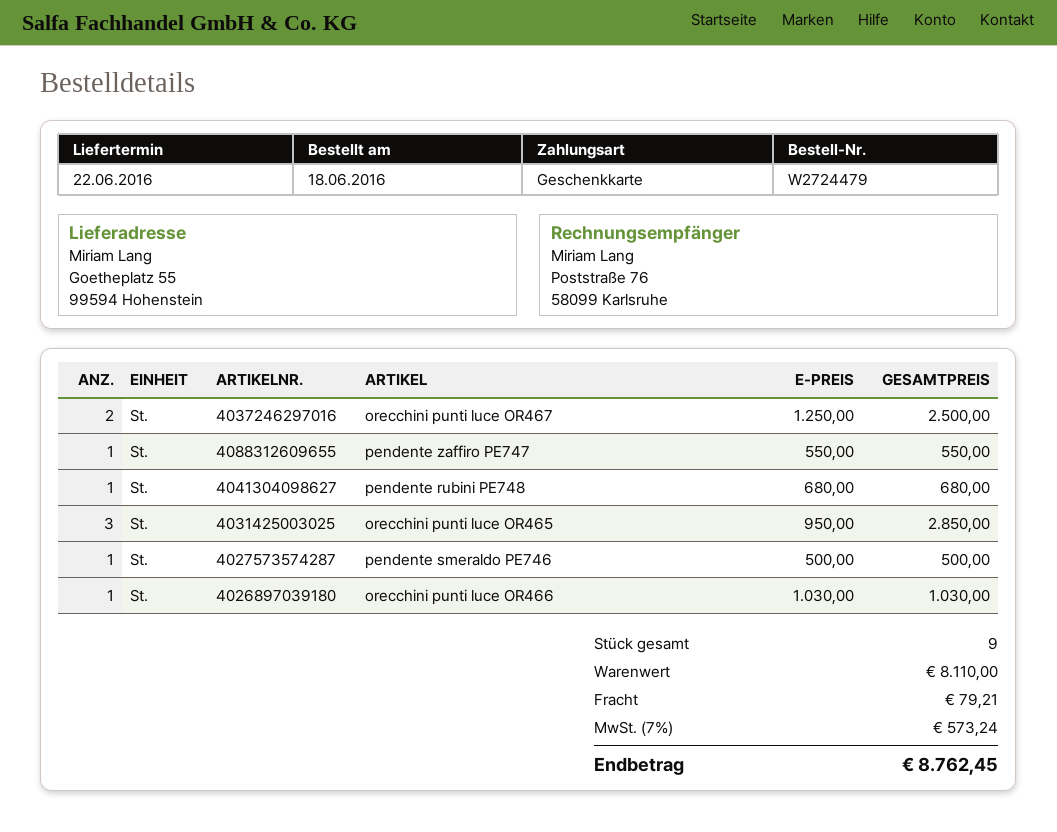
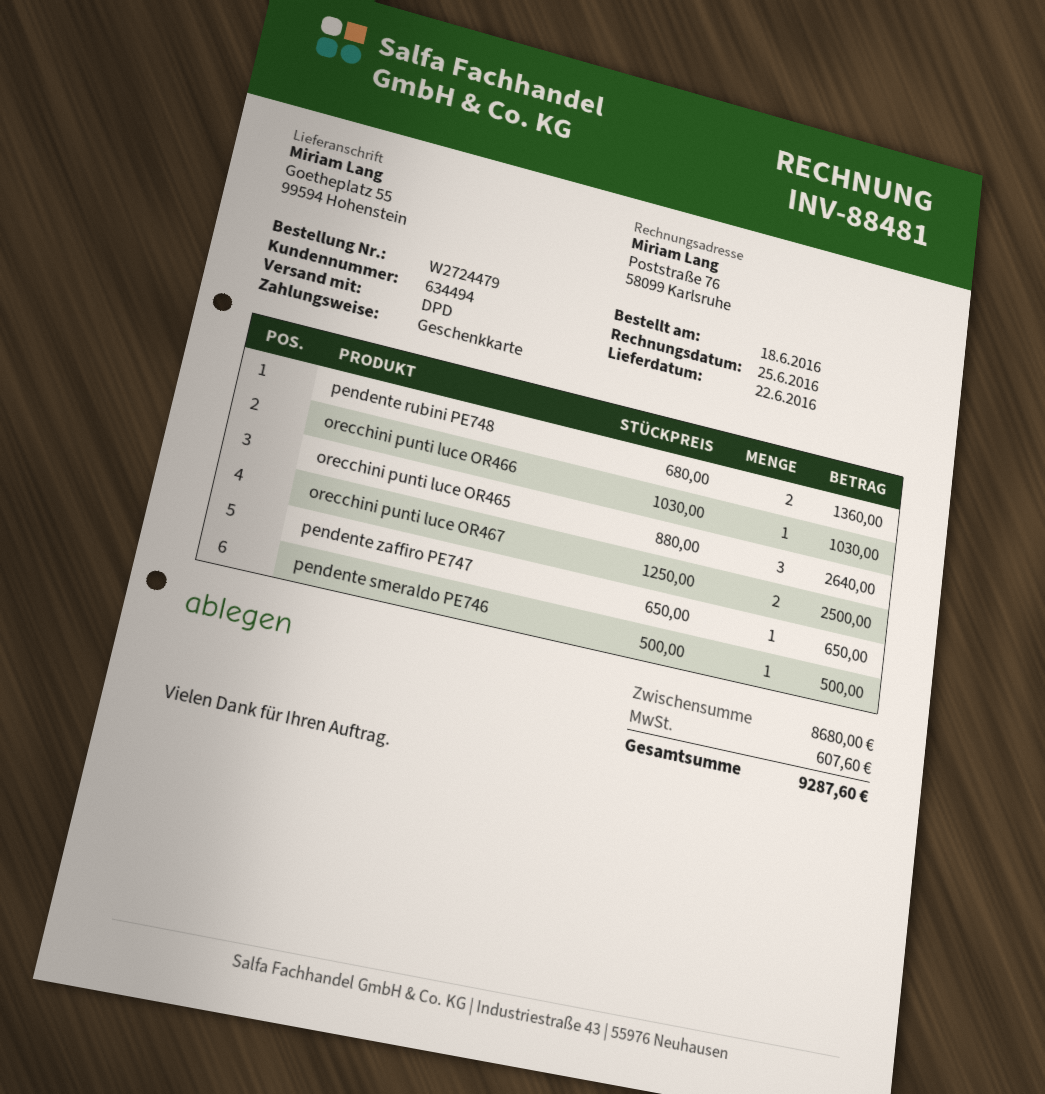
pendente zaffiro PE747: 1 x 550.00 = 550.00 -> 1 x 650.00 = 650.00
pendente rubini PE748: 1 x 680.00 = 680.00 -> 2 x 680.00 = 1360.00
orecchini punti luce OR465: 3 x 950.00 = 2850.00 -> 3 x 880.00 = 2640.00
subtotal: 8110.00 -> 8680.00
shipping: 79.21 -> none
tax: 573.24 -> 607.60
total: 8762.45 -> 9287.60

